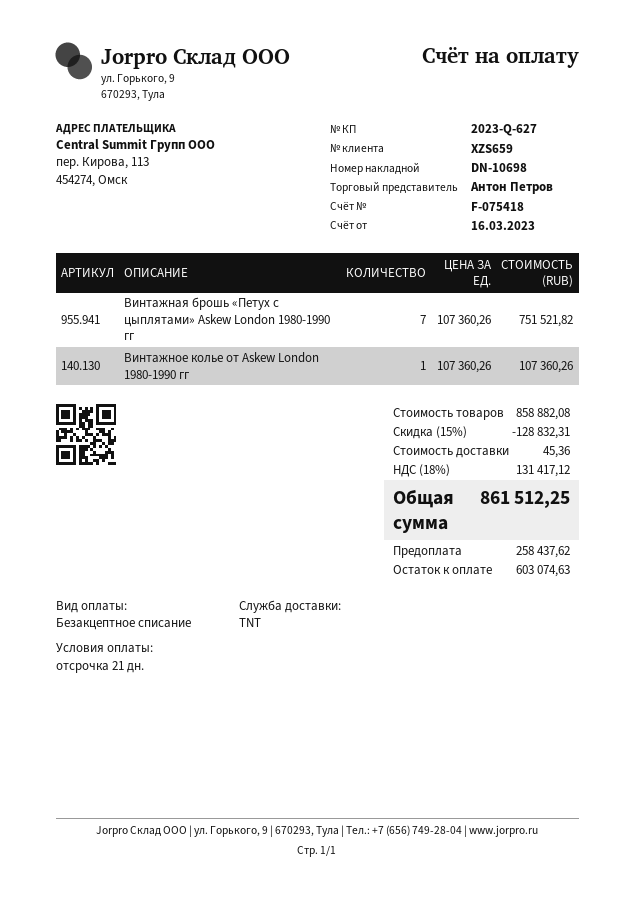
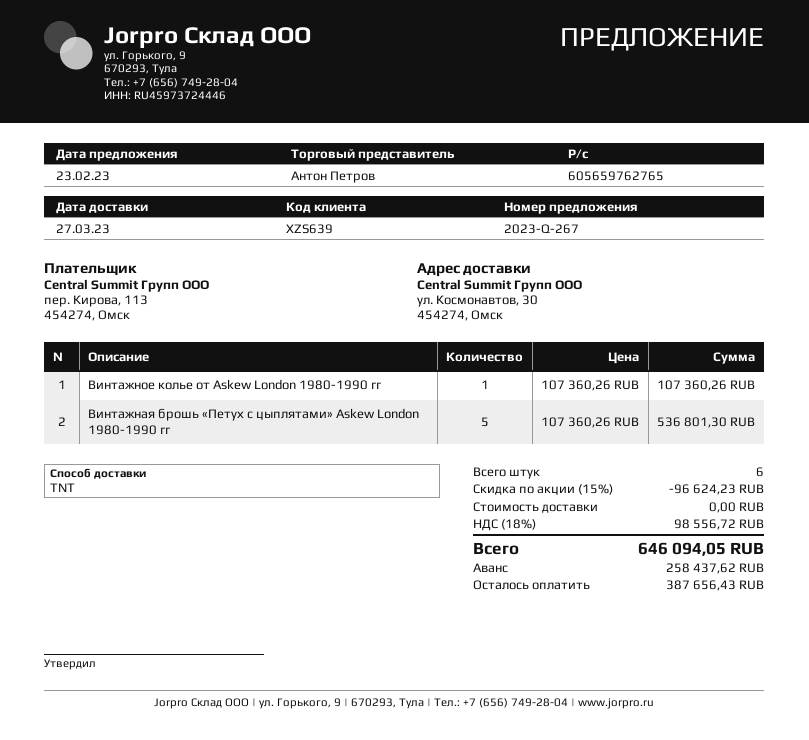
quote number: 2023-Q-627 -> 2023-Q-267
customer number: XZS659 -> XZS639
Винтажная брошь «Петух с цыплятами» Askew London 1980-1990 гг: 7 x 107360.26 = 751521.82 -> 5 x 107360.26 = 536801.30
discount: 15% = 128832.31 -> 15% = 96624.23
shipping: 45.36 -> 0.00
tax: 18% = 131417.12 -> 18% = 98556.72
total: 861512.25 -> 646094.05
balance: 603074.63 -> 387656.43

